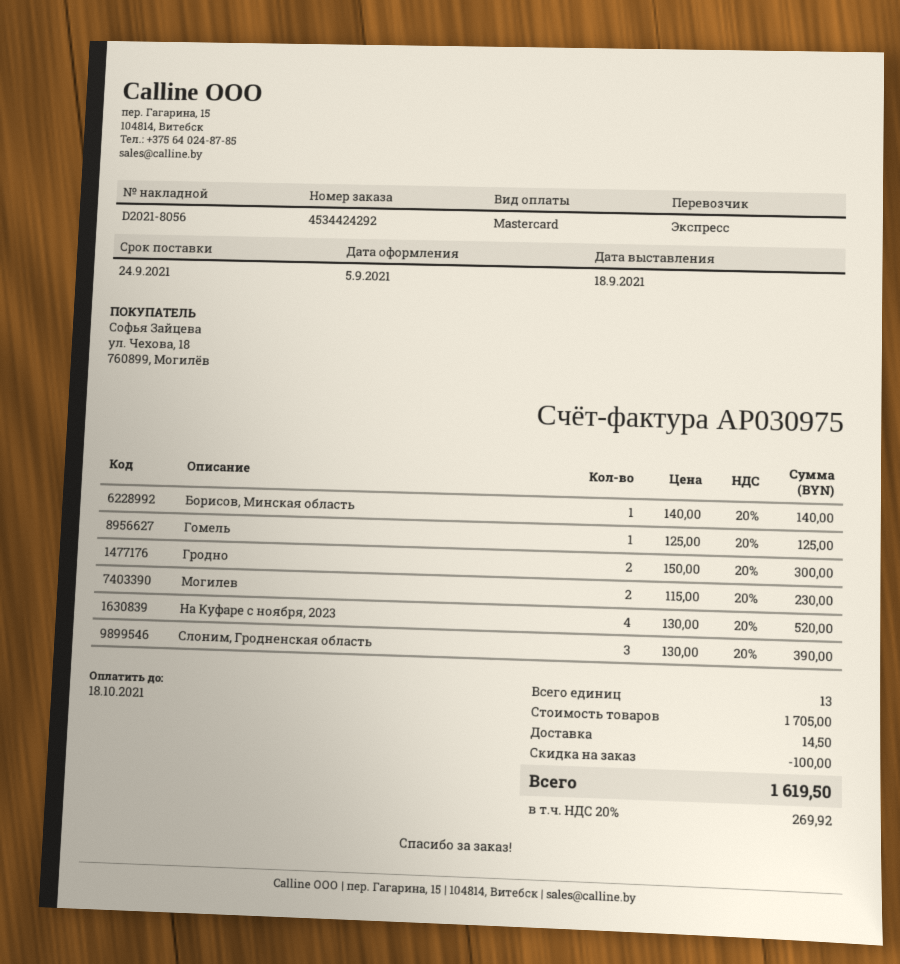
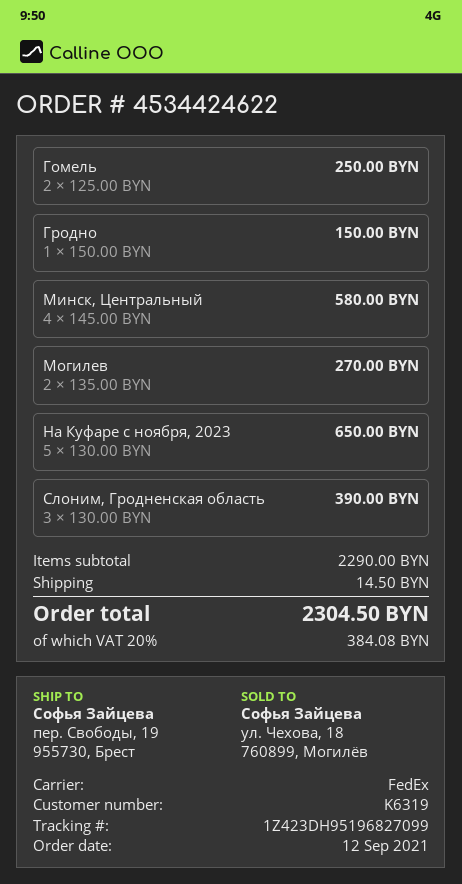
order number: 4534424292 -> 4534424622
order date: 2021-09-05 -> 2021-09-12
shipping method: express -> FedEx
Борисов, Минская область: 1 x 140.00 = 140.00 -> none
Гомель: 1 x 125.00 = 125.00 -> 2 x 125.00 = 250.00
Гродно: 2 x 150.00 = 300.00 -> 1 x 150.00 = 150.00
Могилев: 2 x 115.00 = 230.00 -> 2 x 135.00 = 270.00
На Куфаре с ноября, 2023: 4 x 130.00 = 520.00 -> 5 x 130.00 = 650.00
Минск, Центральный: none -> 4 x 145.00 = 580.00
subtotal: 1705.00 -> 2290.00
discount: 100.00 -> none
tax: 20% = 269.92 -> 20% = 384.08
total: 1619.50 -> 2304.50

